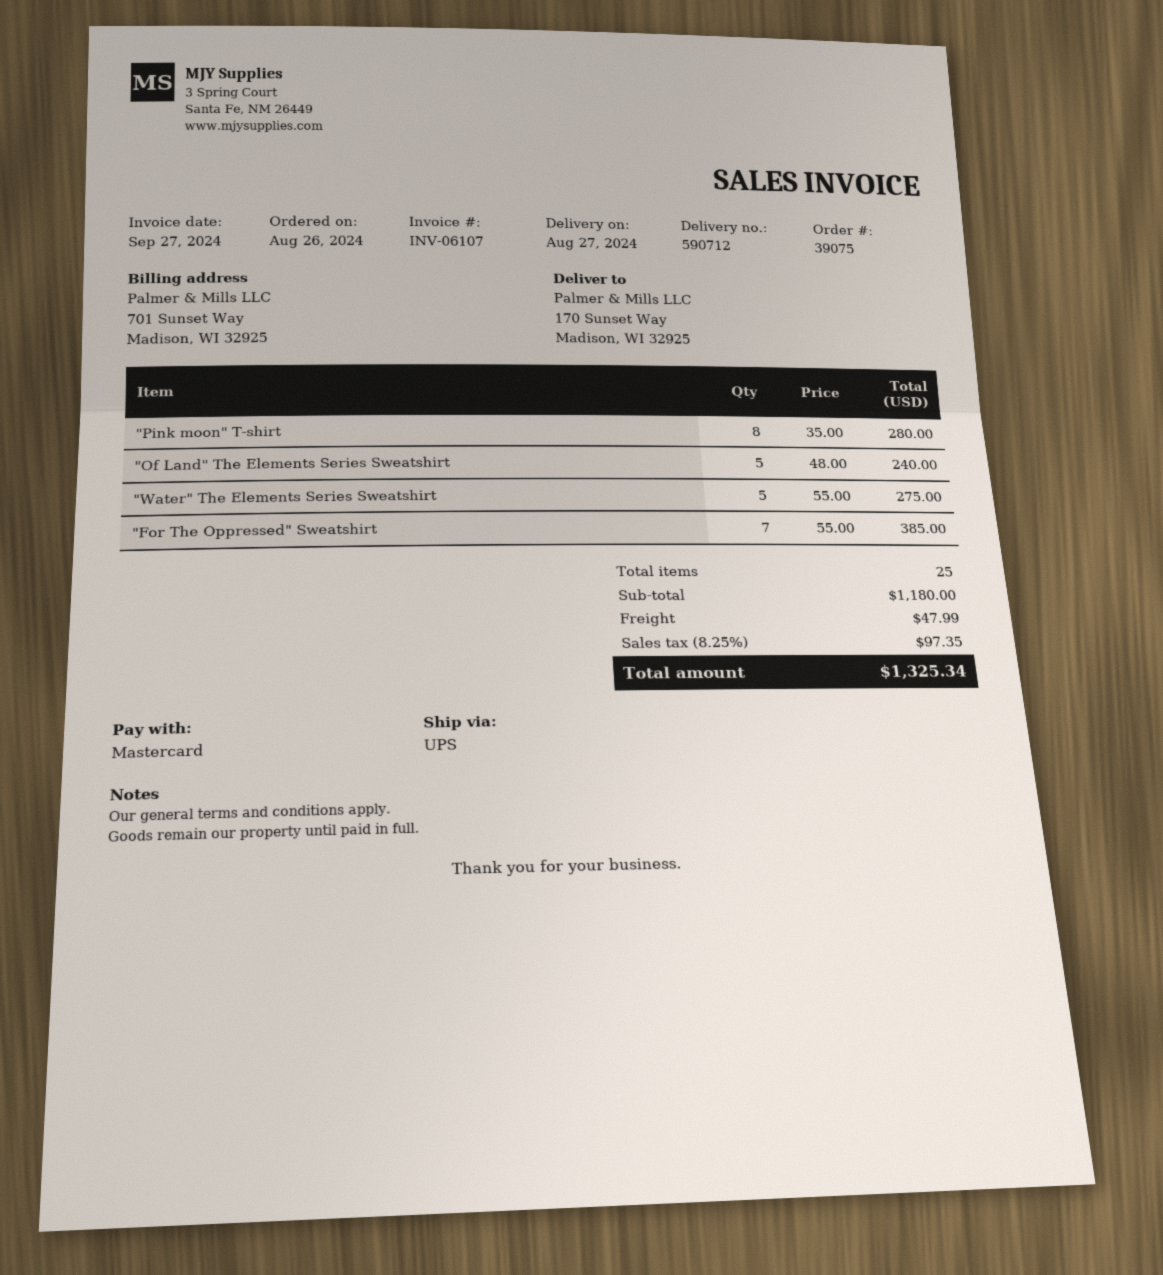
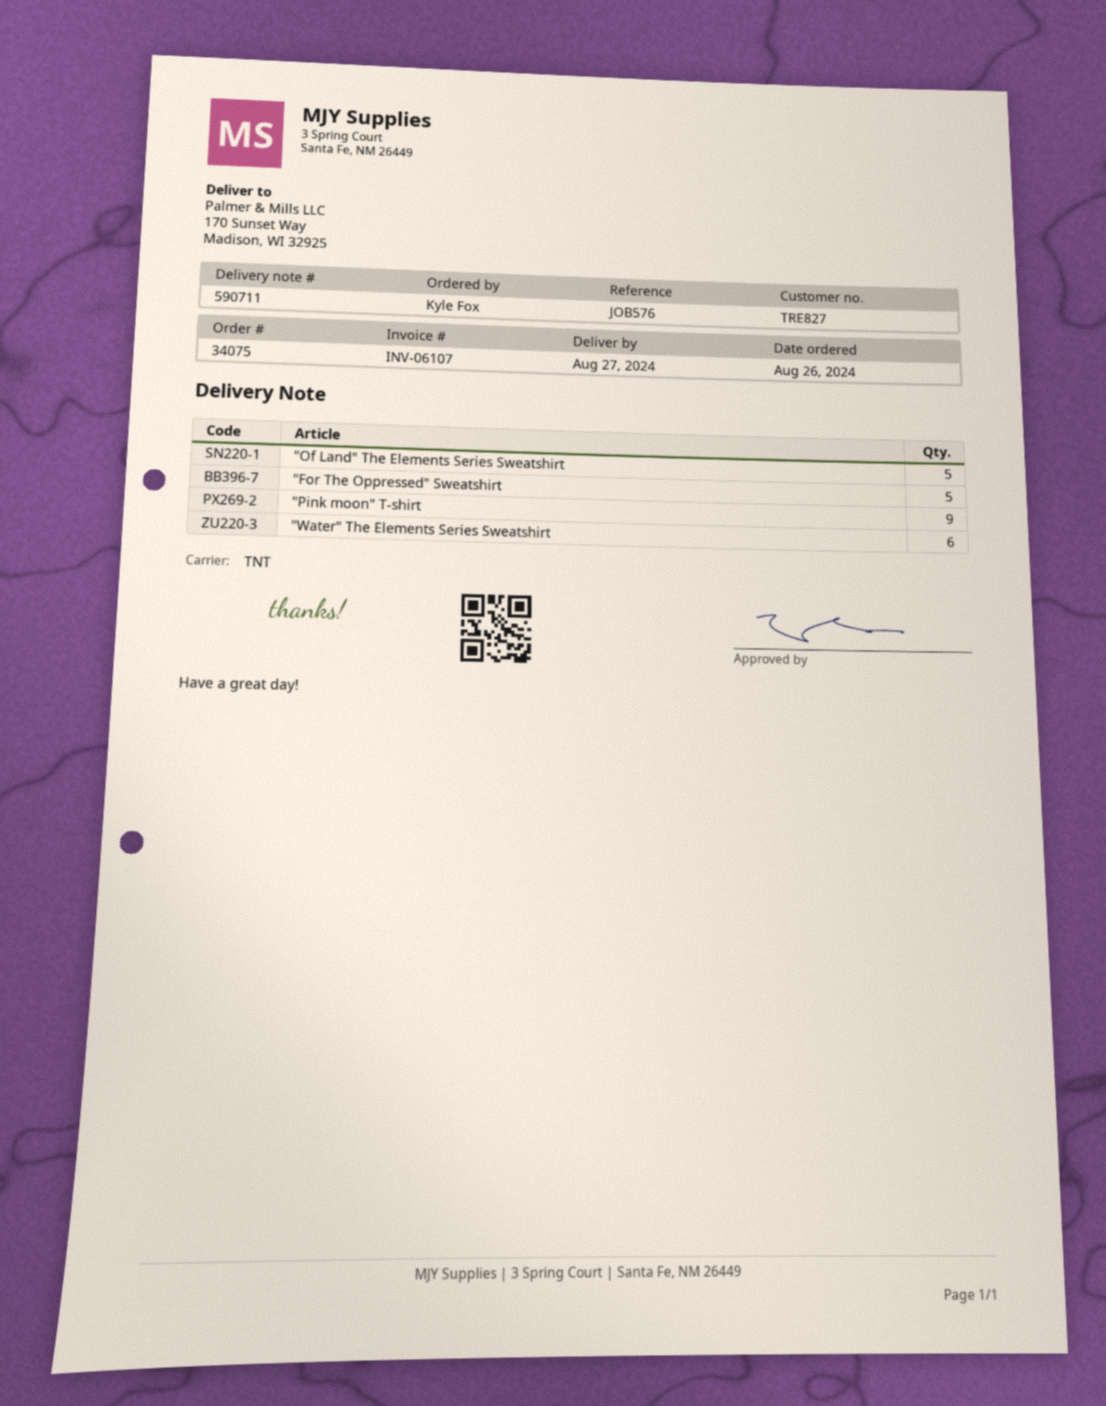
order number: 39075 -> 34075
delivery note number: 590712 -> 590711
shipping method: UPS -> TNT
"Pink moon" T-shirt: 8 -> 9
"Water" The Elements Series Sweatshirt: 5 -> 6
"For The Oppressed" Sweatshirt: 7 -> 5

